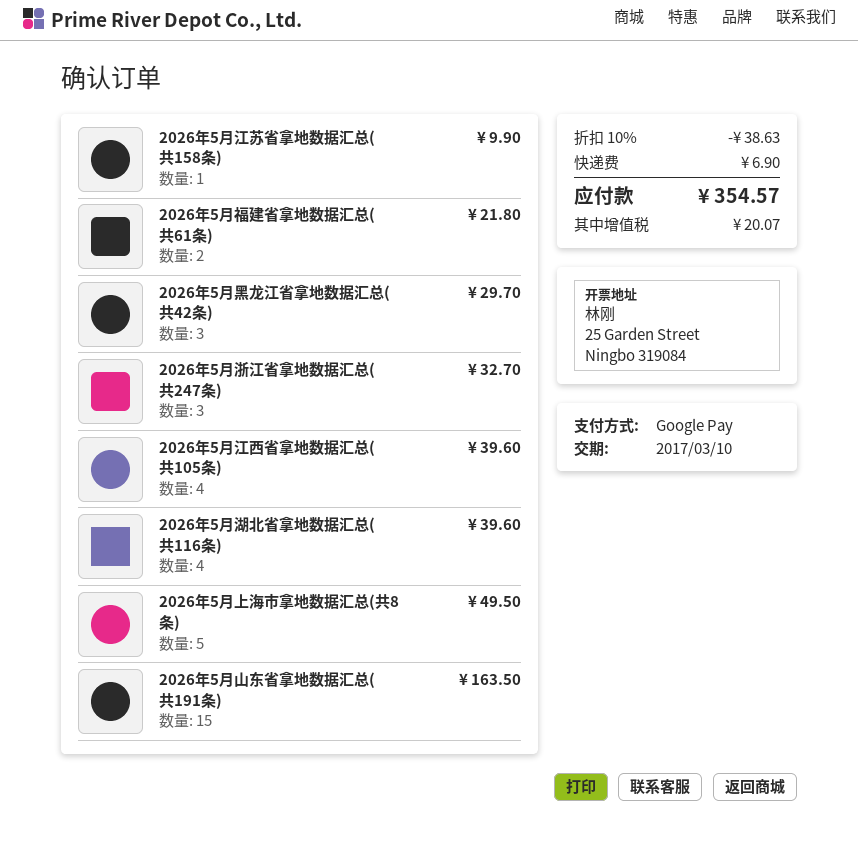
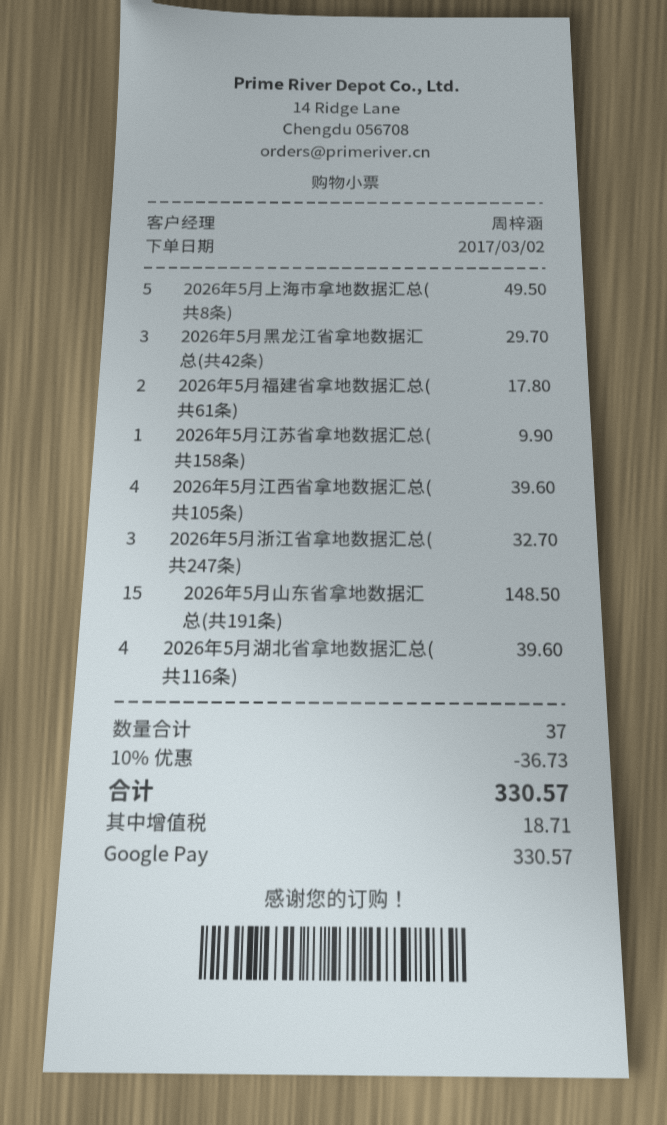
2026年5月福建省拿地数据汇总(共61条): 2 for 21.80 -> 2 for 17.80
2026年5月山东省拿地数据汇总(共191条): 15 for 163.50 -> 15 for 148.50
discount: 10% = 38.63 -> 10% = 36.73
shipping: 6.90 -> none
tax: 20.07 -> 18.71
total: 354.57 -> 330.57

